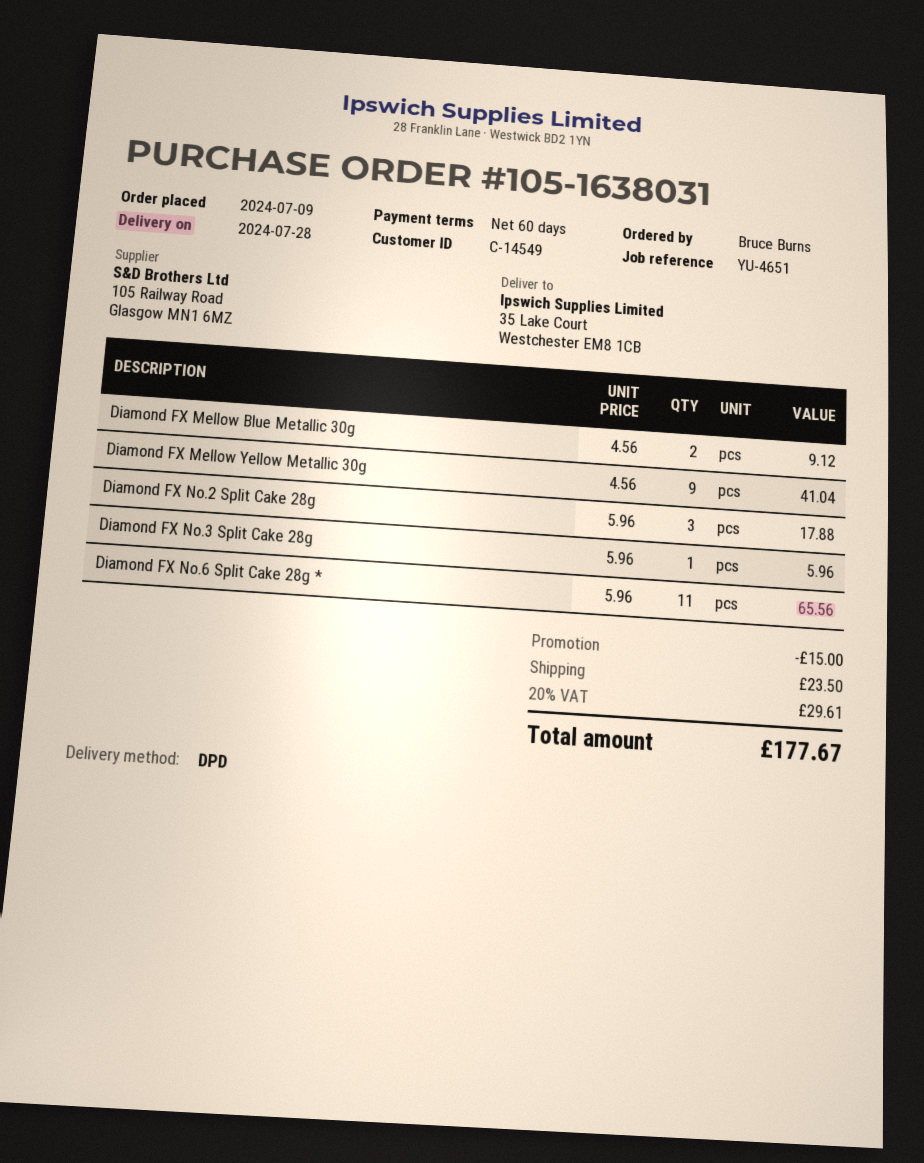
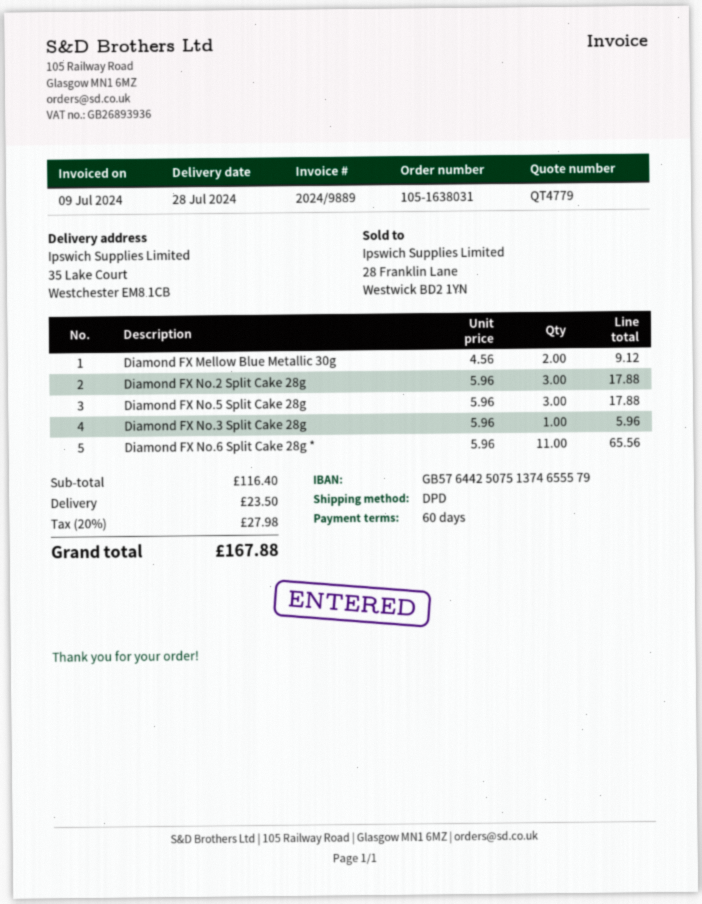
Diamond FX Mellow Yellow Metallic 30g: 9 x 4.56 = 41.04 -> none
Diamond FX No.5 Split Cake 28g: none -> 3 x 5.96 = 17.88
discount: 15.00 -> none
tax: 20% = 29.61 -> 20% = 27.98
total: 177.67 -> 167.88

